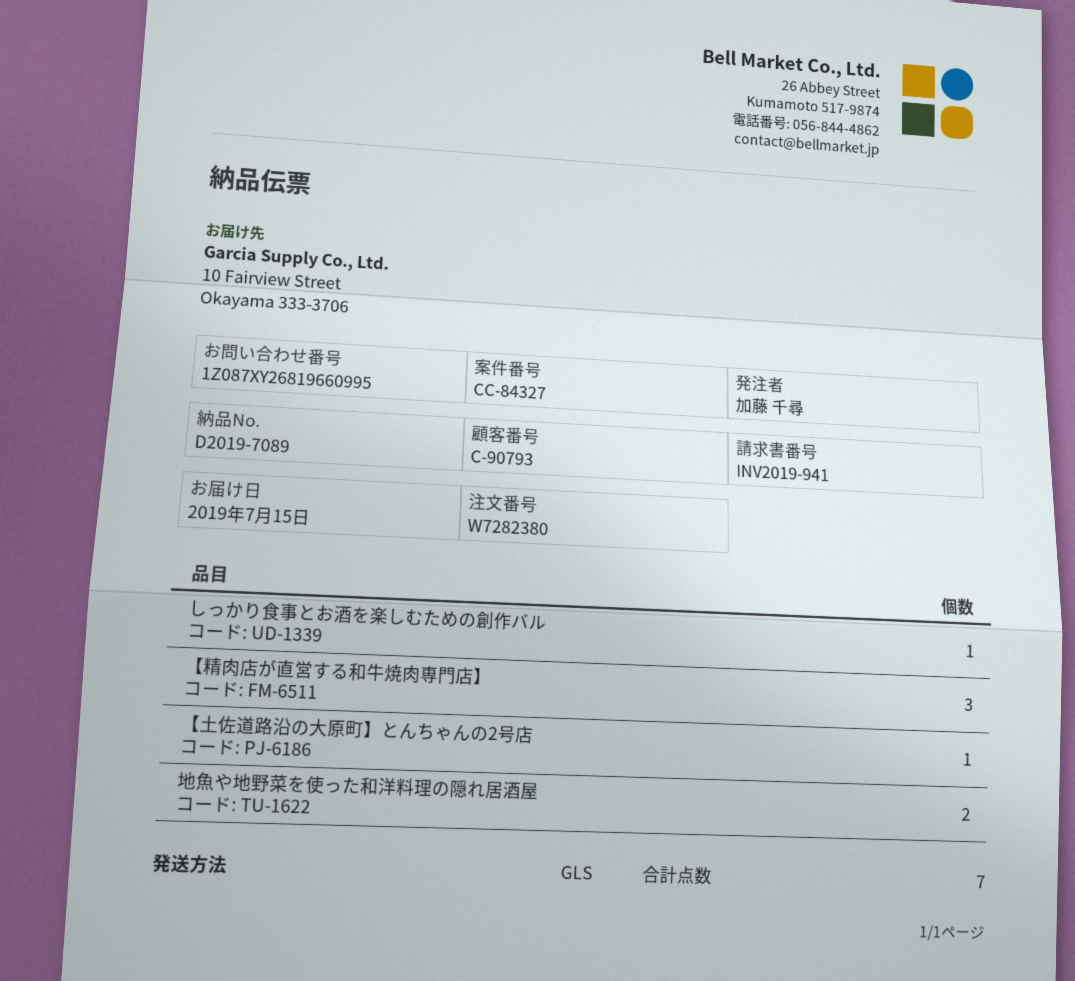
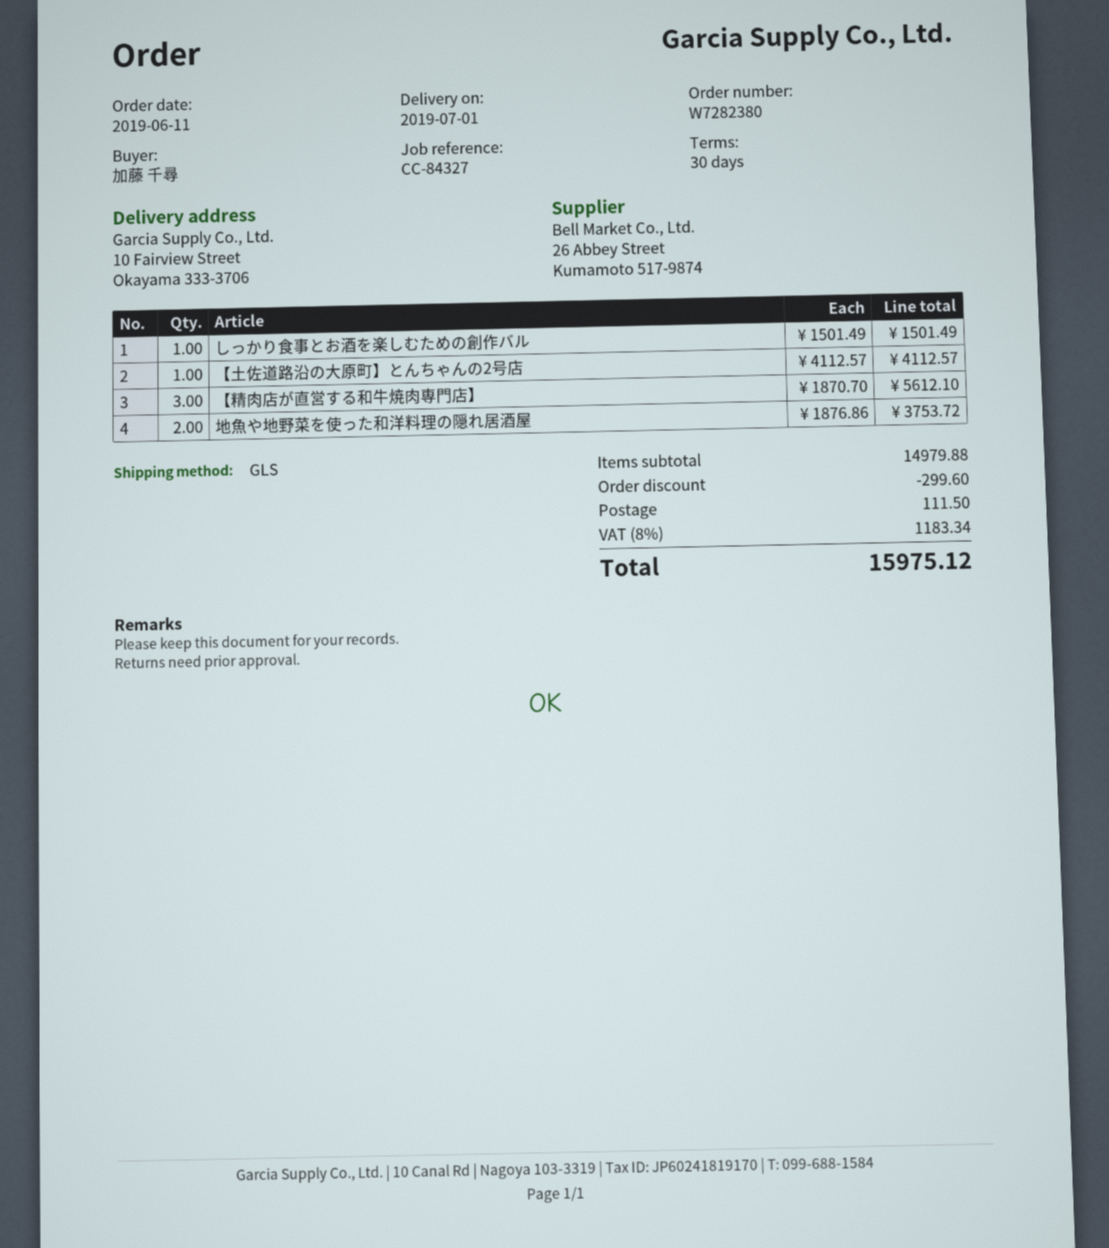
delivery date: 2019-07-15 -> 2019-07-01

